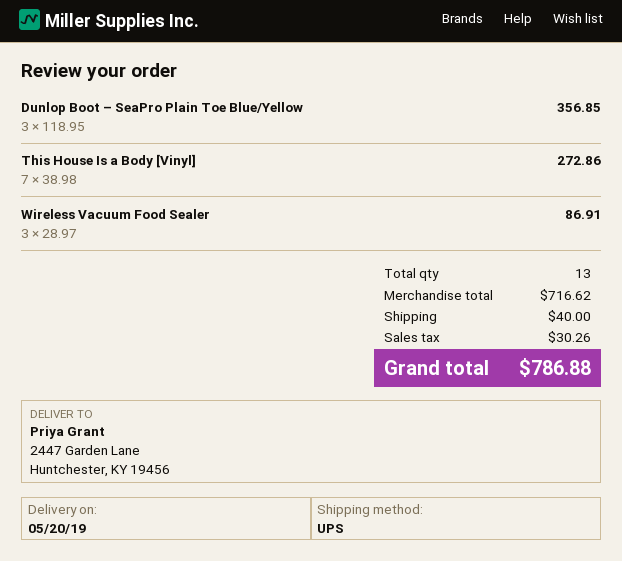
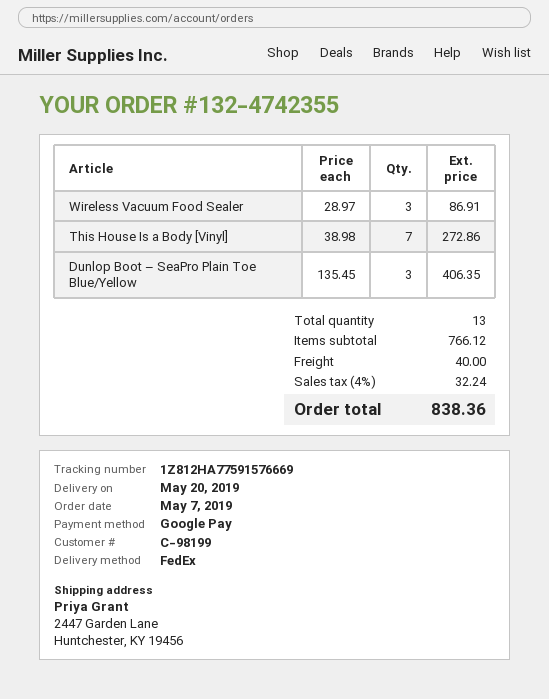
shipping method: UPS -> FedEx
Dunlop Boot – SeaPro Plain Toe Blue/Yellow: 3 x 118.95 = 356.85 -> 3 x 135.45 = 406.35
subtotal: 716.62 -> 766.12
tax: 30.26 -> 32.24
total: 786.88 -> 838.36

